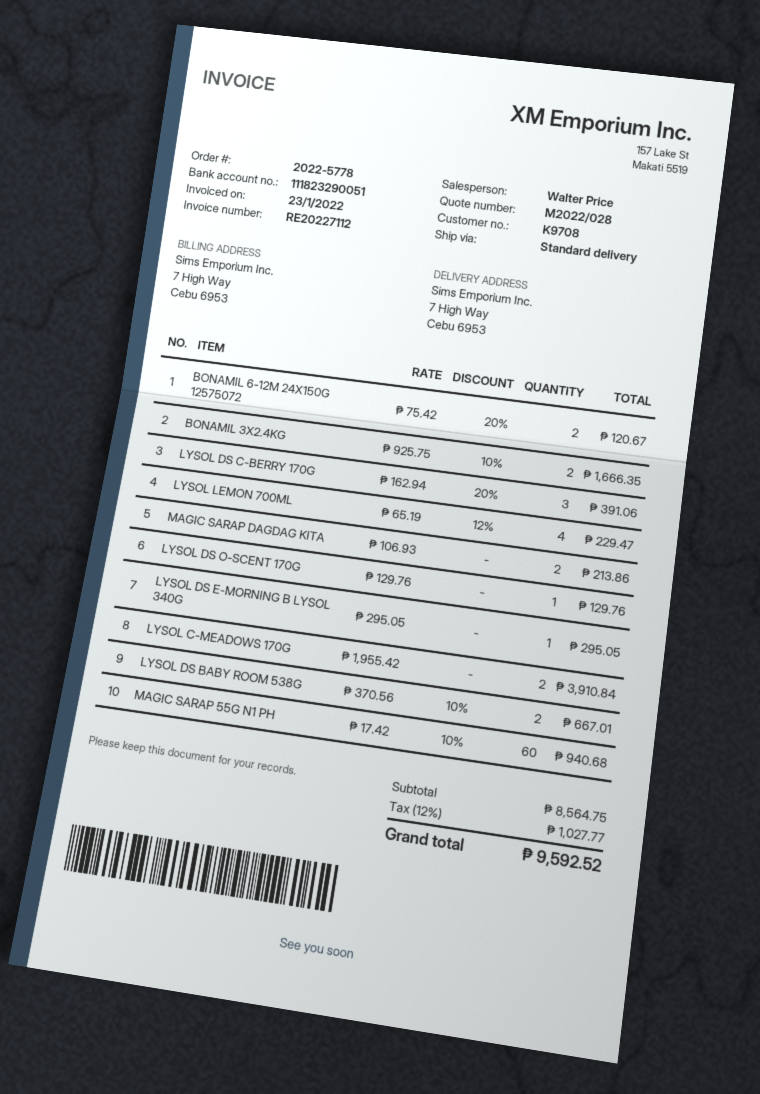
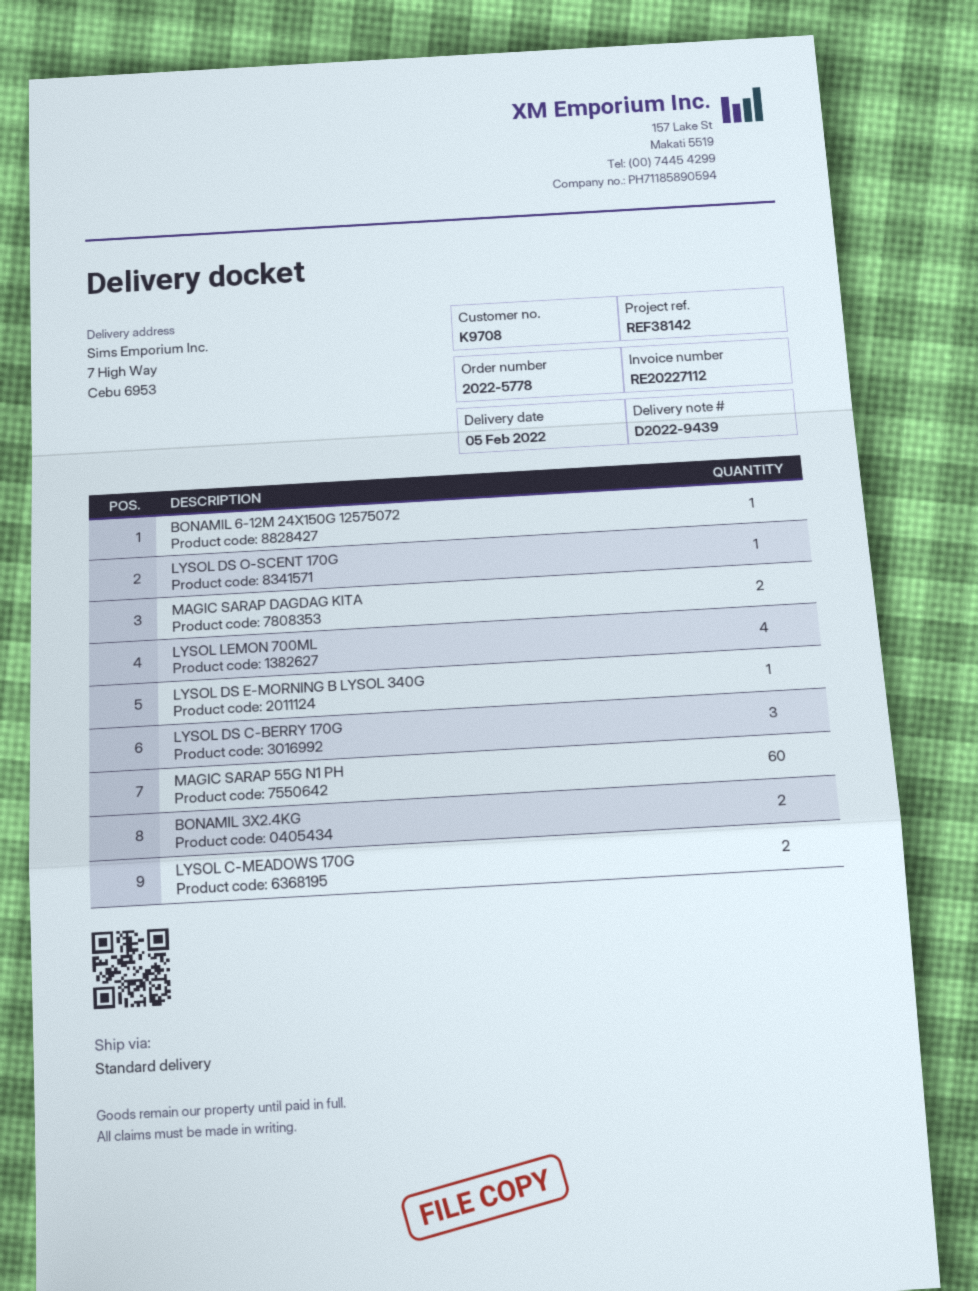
BONAMIL 6-12M 24X150G 12575072: 2 -> 1
LYSOL DS BABY ROOM 538G: 2 -> none

